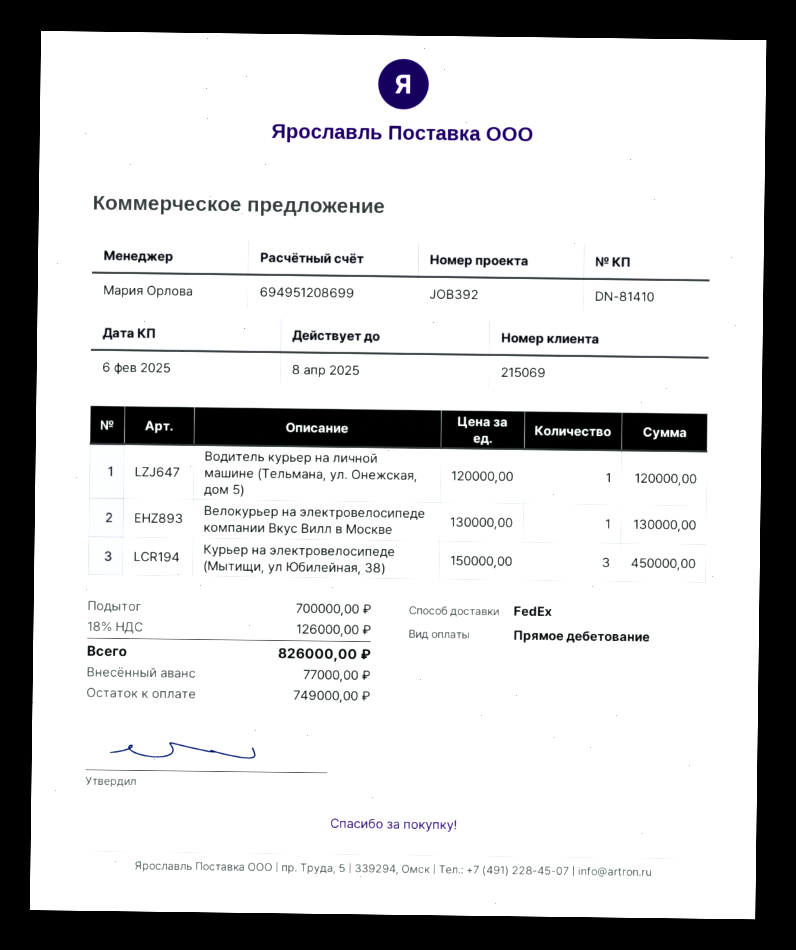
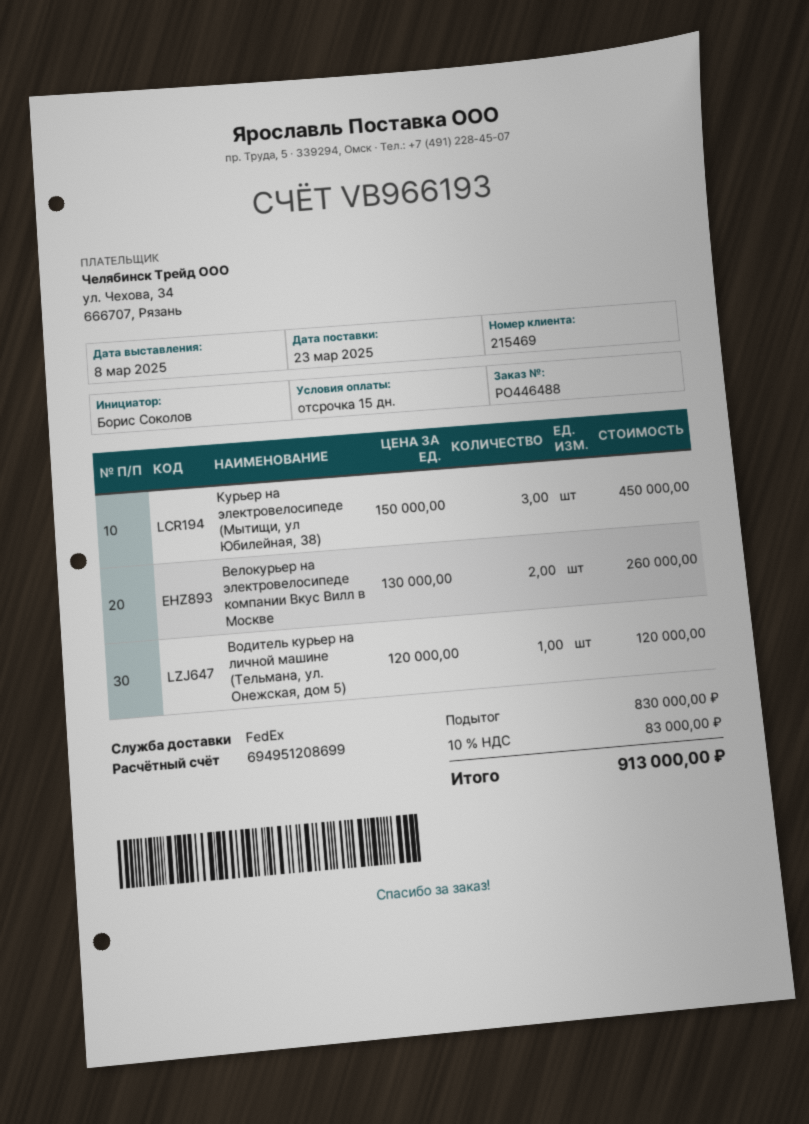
customer number: 215069 -> 215469
Велокурьер на электровелосипеде компании Вкус Вилл в Москве: 1 x 130000.00 = 130000.00 -> 2 x 130000.00 = 260000.00
subtotal: 700000.00 -> 830000.00
tax: 18% = 126000.00 -> 10% = 83000.00
total: 826000.00 -> 913000.00

